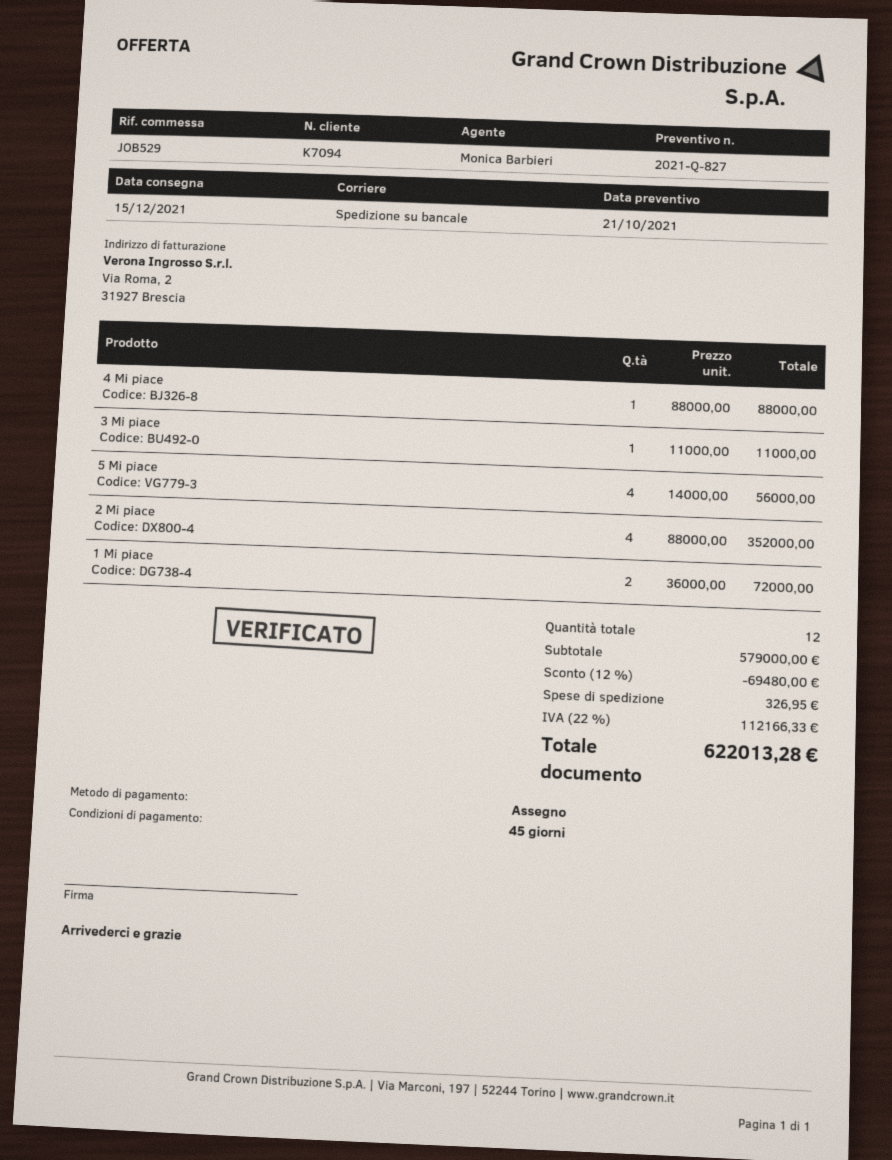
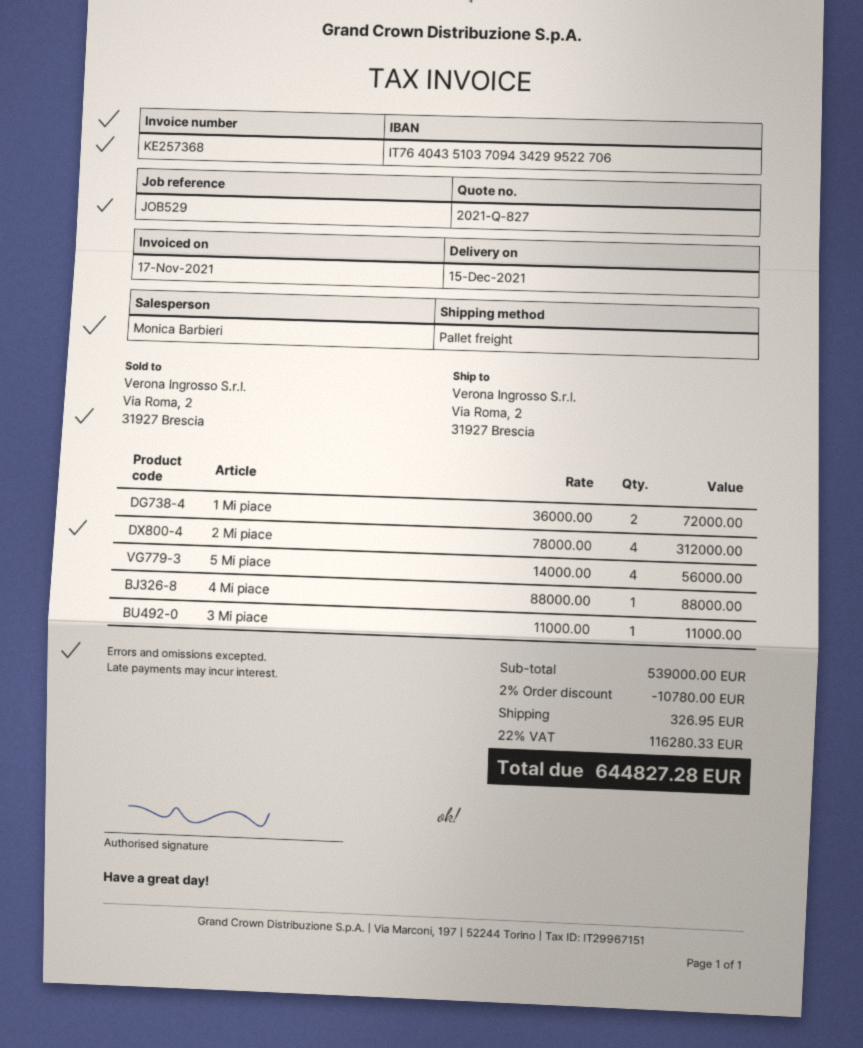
2 Mi piace: 4 x 88000.00 = 352000.00 -> 4 x 78000.00 = 312000.00
subtotal: 579000.00 -> 539000.00
discount: 12% = 69480.00 -> 2% = 10780.00
tax: 22% = 112166.33 -> 22% = 116280.33
total: 622013.28 -> 644827.28

